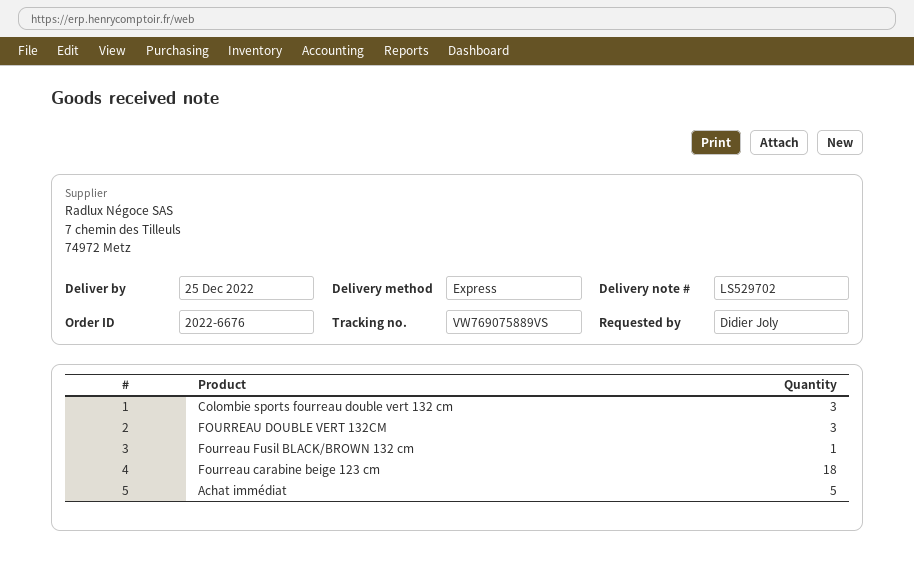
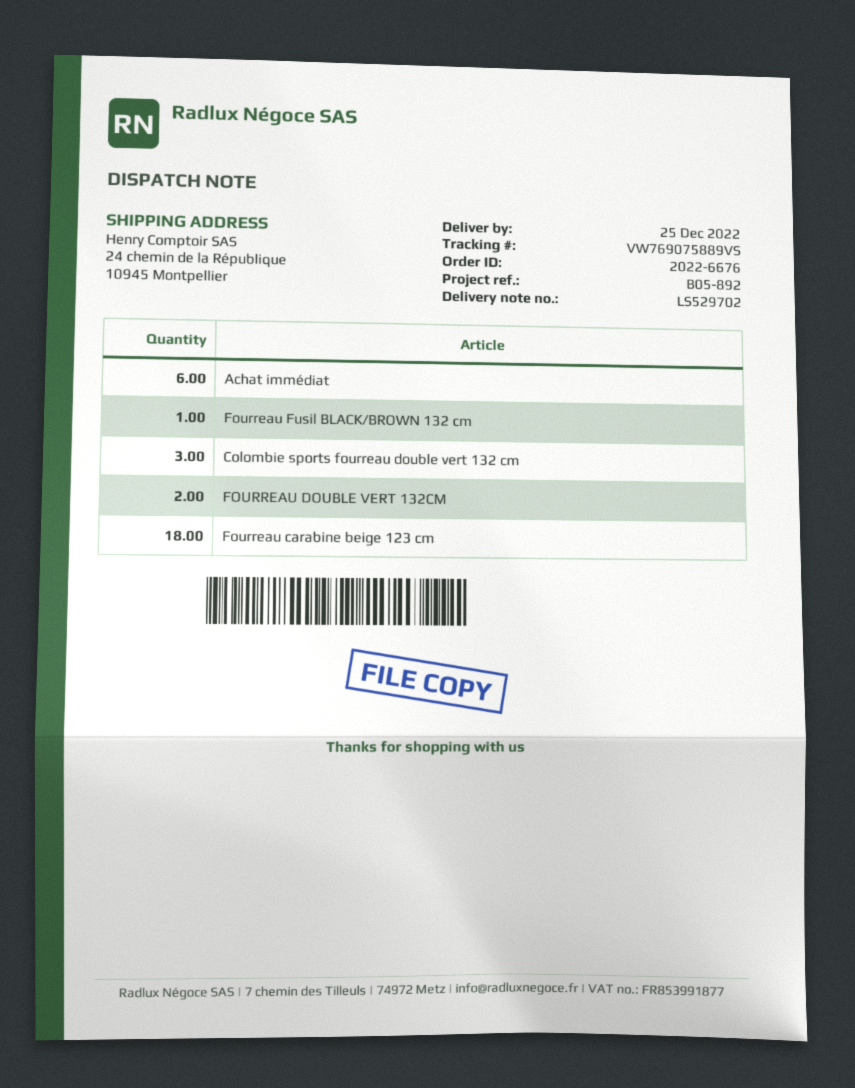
FOURREAU DOUBLE VERT 132CM: 3 -> 2
Achat immédiat: 5 -> 6

